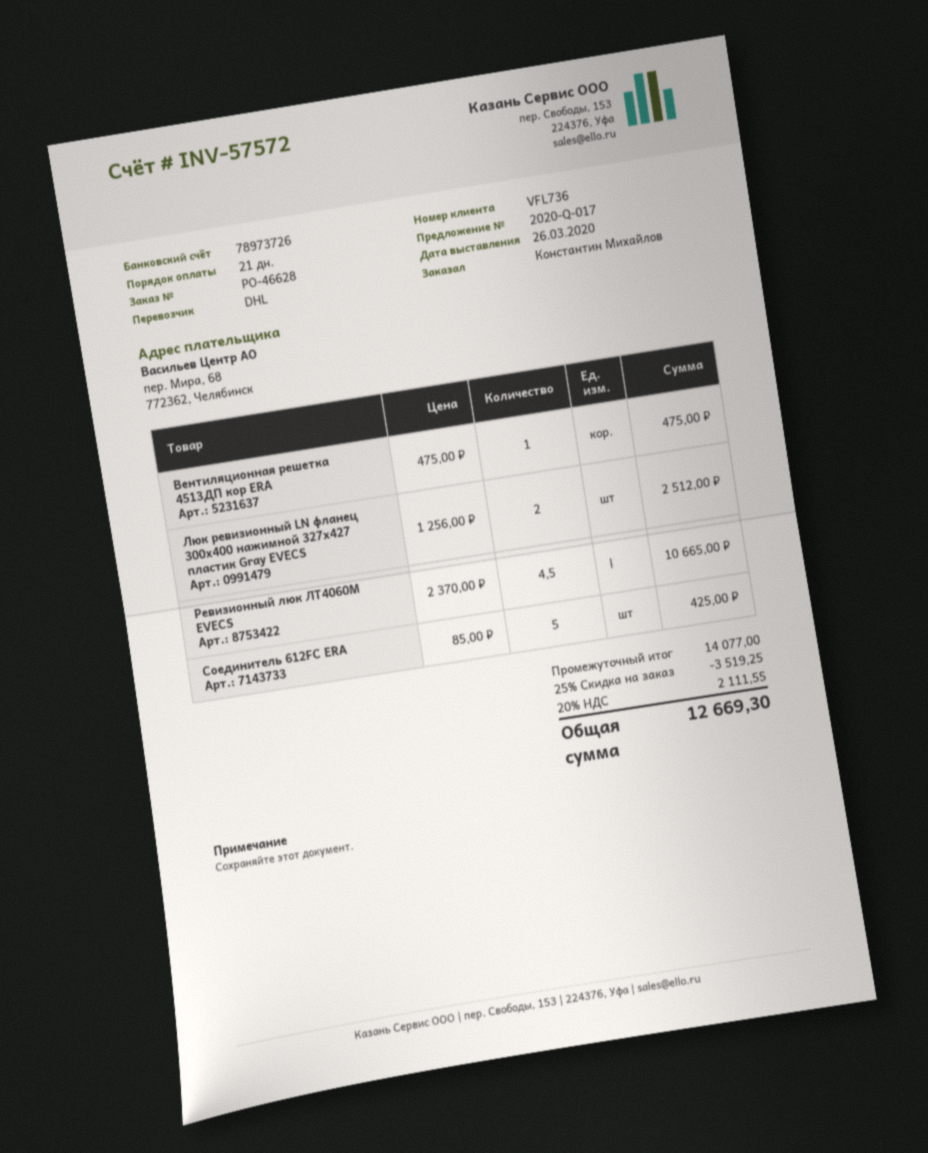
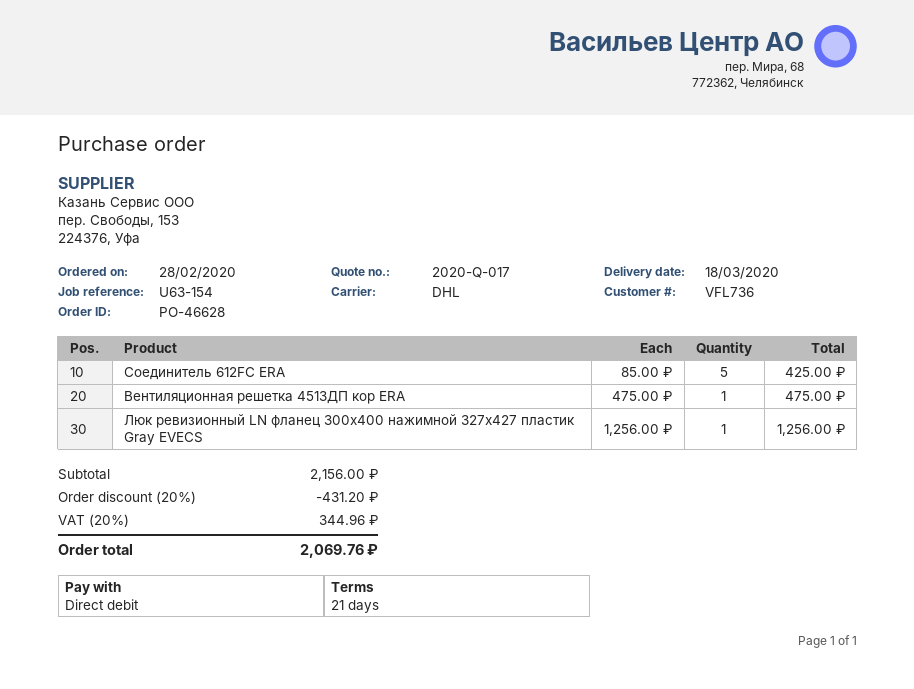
Люк ревизионный LN фланец 300х400 нажимной 327х427 пластик Gray EVECS: 2 x 1256.00 = 2512.00 -> 1 x 1256.00 = 1256.00
Ревизионный люк ЛТ4060М EVECS: 4.5 x 2370.00 = 10665.00 -> none
subtotal: 14077.00 -> 2156.00
discount: 25% = 3519.25 -> 20% = 431.20
tax: 20% = 2111.55 -> 20% = 344.96
total: 12669.30 -> 2069.76

